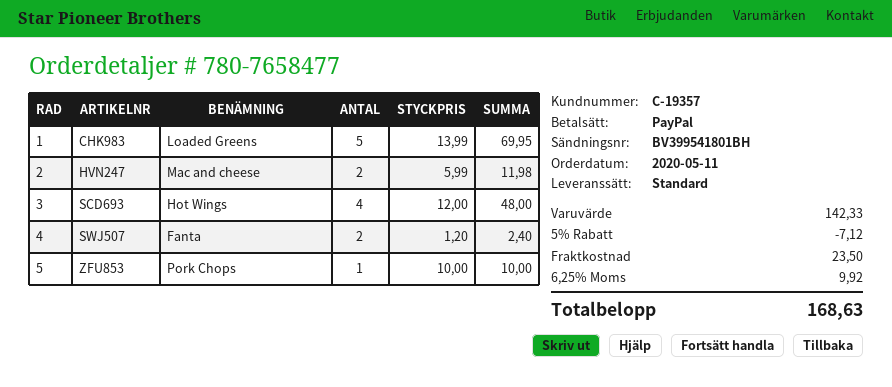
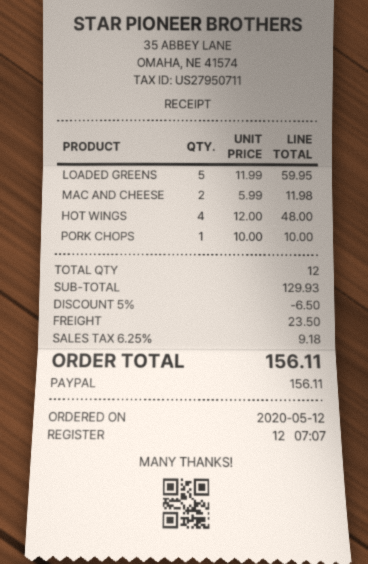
order date: 2020-05-11 -> 2020-05-12
Loaded Greens: 5 x 13.99 = 69.95 -> 5 x 11.99 = 59.95
Fanta: 2 x 1.20 = 2.40 -> none
subtotal: 142.33 -> 129.93
discount: 5% = 7.12 -> 5% = 6.50
tax: 6.25% = 9.92 -> 6.25% = 9.18
total: 168.63 -> 156.11

